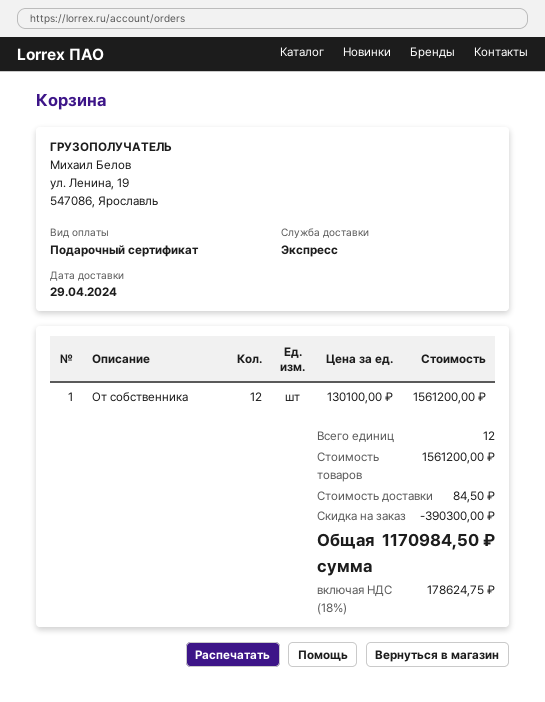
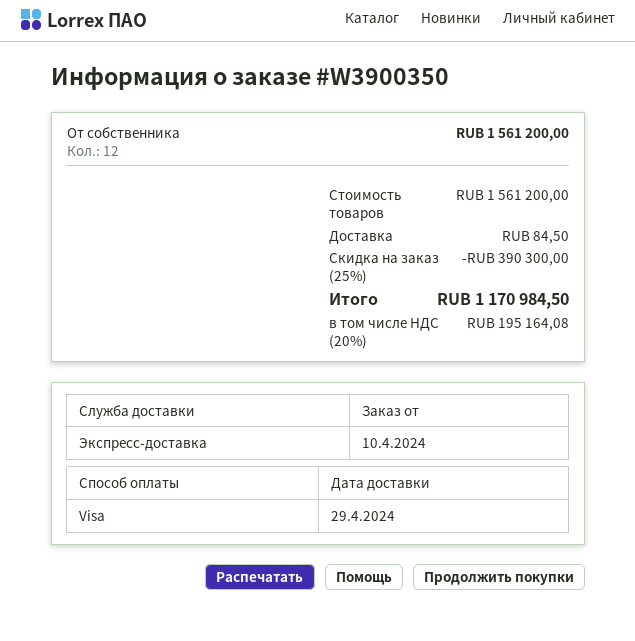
payment method: gift card -> Visa
tax: 18% = 178624.75 -> 20% = 195164.08

